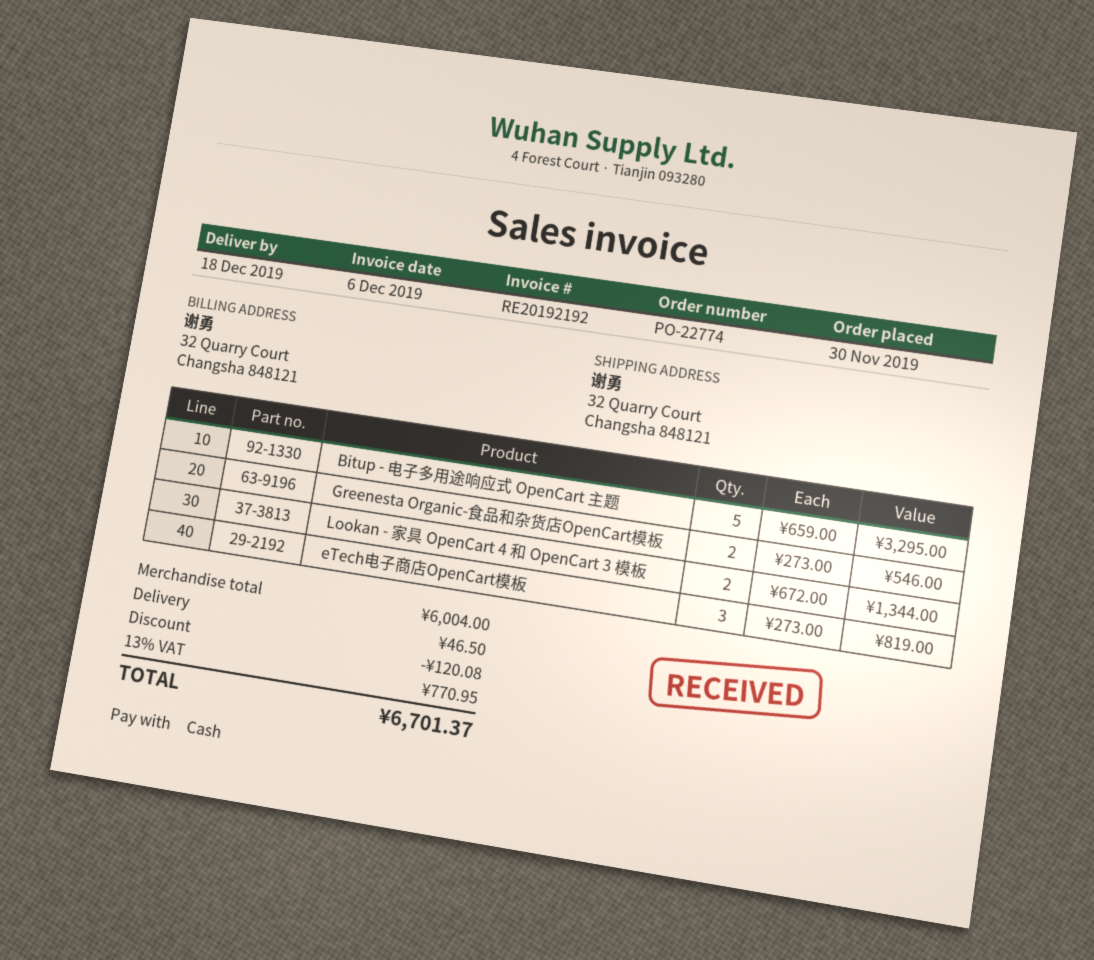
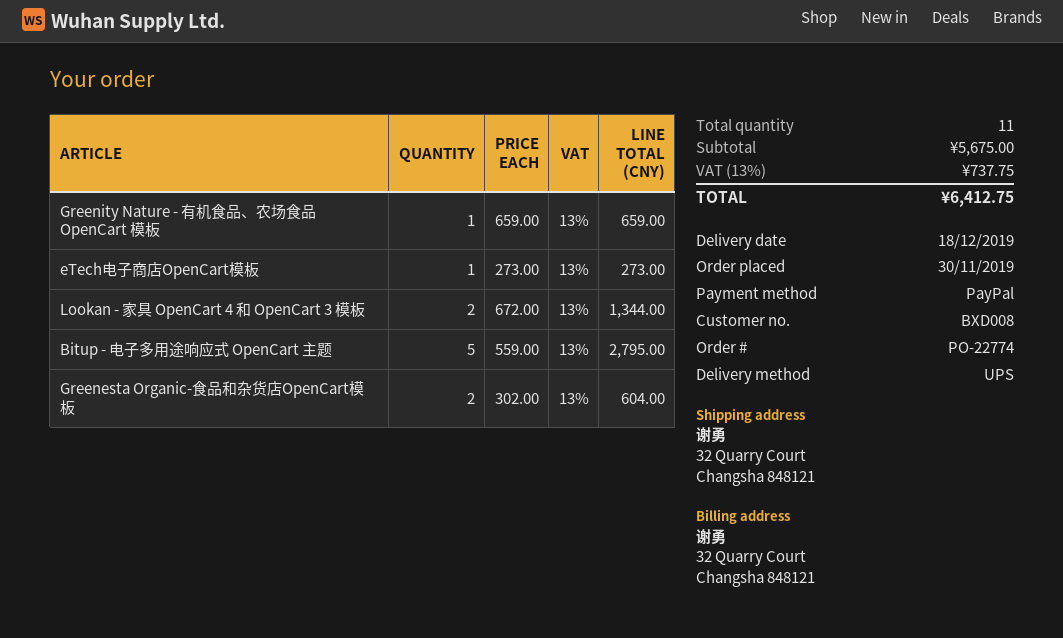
payment method: cash -> PayPal
Bitup - 电子多用途响应式 OpenCart 主题: 5 x 659.00 = 3295.00 -> 5 x 559.00 = 2795.00
Greenesta Organic-食品和杂货店OpenCart模板: 2 x 273.00 = 546.00 -> 2 x 302.00 = 604.00
eTech电子商店OpenCart模板: 3 x 273.00 = 819.00 -> 1 x 273.00 = 273.00
Greenity Nature - 有机食品、农场食品 OpenCart 模板: none -> 1 x 659.00 = 659.00
subtotal: 6004.00 -> 5675.00
discount: 120.08 -> none
shipping: 46.50 -> none
tax: 13% = 770.95 -> 13% = 737.75
total: 6701.37 -> 6412.75

